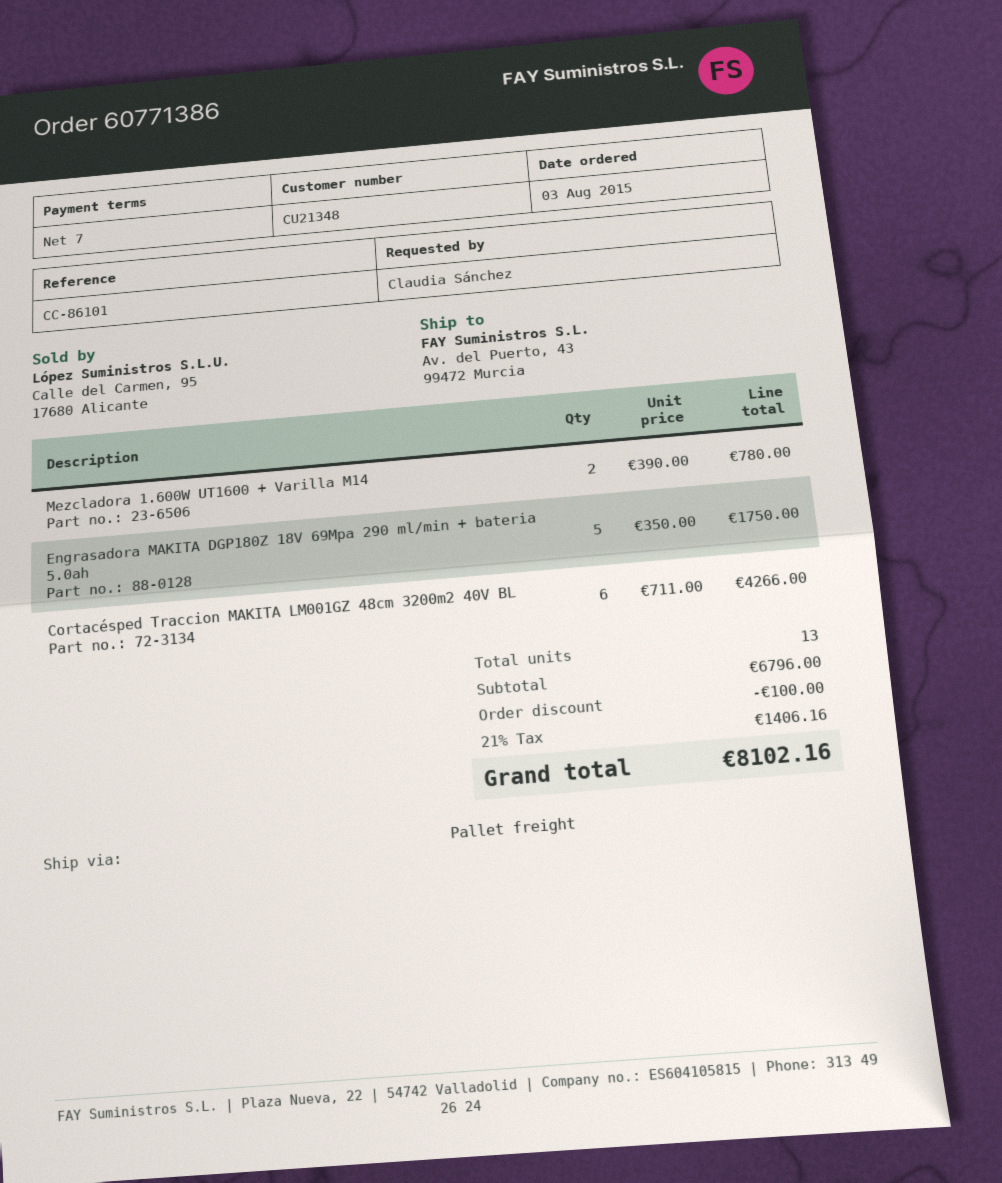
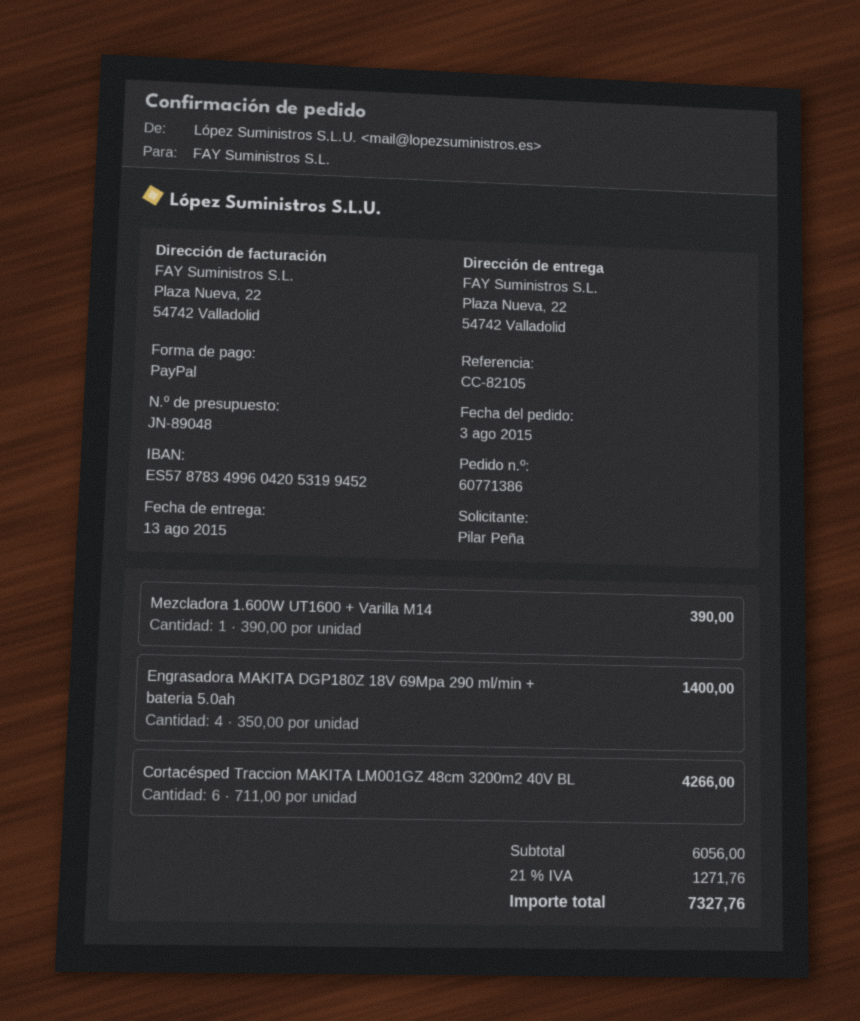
reference: CC-86101 -> CC-82105
ordered by: Claudia Sánchez -> Pilar Peña
ship to: Av. del Puerto, 43, 99472 Murcia -> Plaza Nueva, 22, 54742 Valladolid
Mezcladora 1.600W UT1600 + Varilla M14: 2 x 390.00 = 780.00 -> 1 x 390.00 = 390.00
Engrasadora MAKITA DGP180Z 18V 69Mpa 290 ml/min + bateria 5.0ah: 5 x 350.00 = 1750.00 -> 4 x 350.00 = 1400.00
subtotal: 6796.00 -> 6056.00
discount: 100.00 -> none
tax: 21% = 1406.16 -> 21% = 1271.76
total: 8102.16 -> 7327.76

